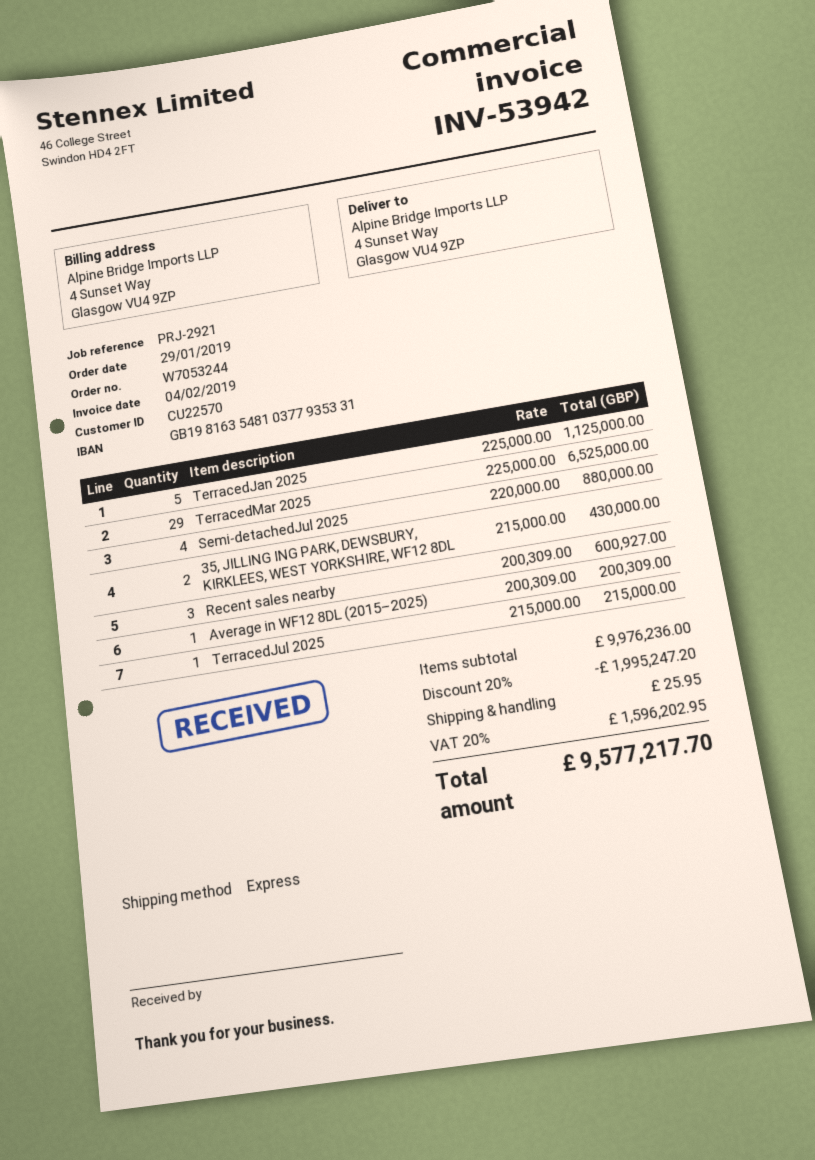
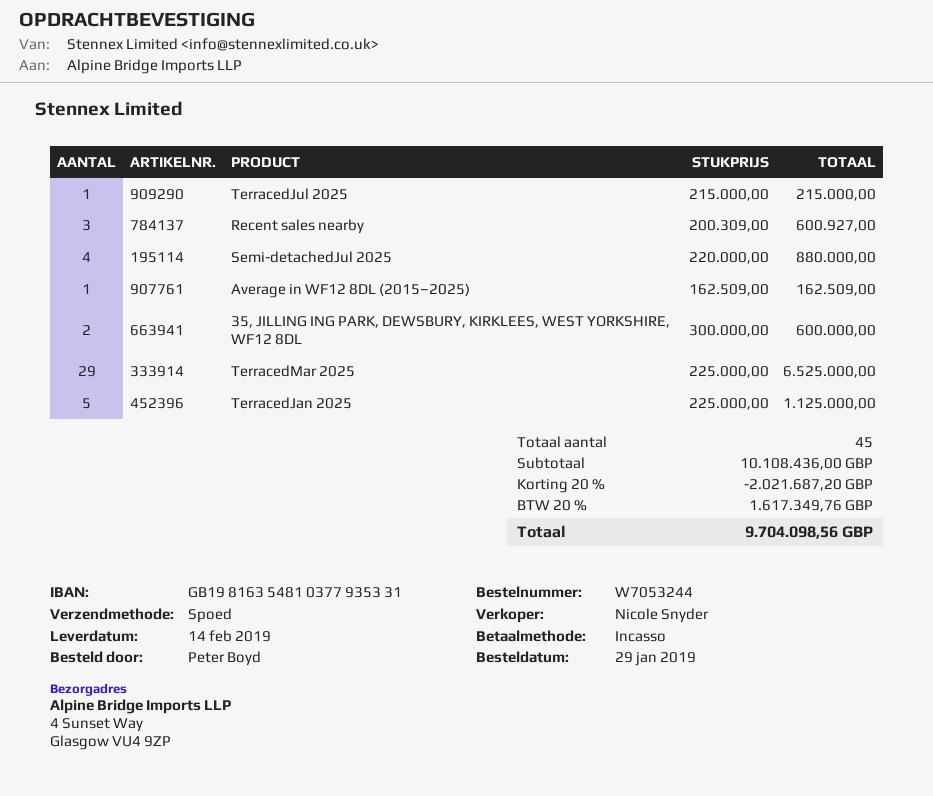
35, JILLING ING PARK, DEWSBURY, KIRKLEES, WEST YORKSHIRE, WF12 8DL: 2 x 215000.00 = 430000.00 -> 2 x 300000.00 = 600000.00
Average in WF12 8DL (2015–2025): 1 x 200309.00 = 200309.00 -> 1 x 162509.00 = 162509.00
subtotal: 9976236.00 -> 10108436.00
discount: 20% = 1995247.20 -> 20% = 2021687.20
shipping: 25.95 -> none
tax: 20% = 1596202.95 -> 20% = 1617349.76
total: 9577217.70 -> 9704098.56

